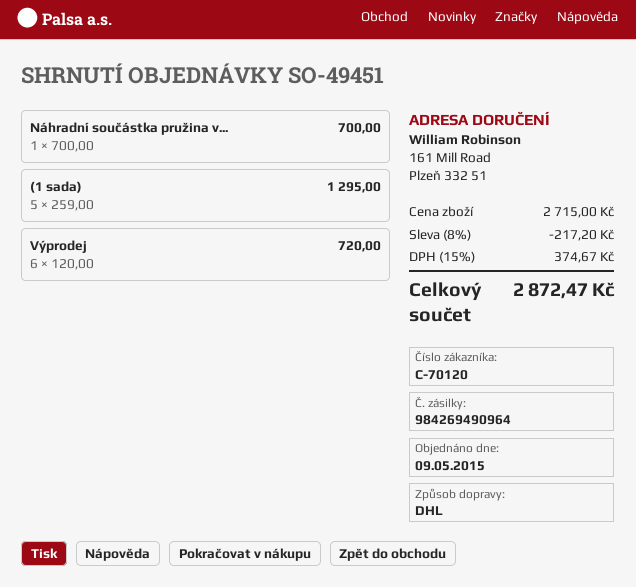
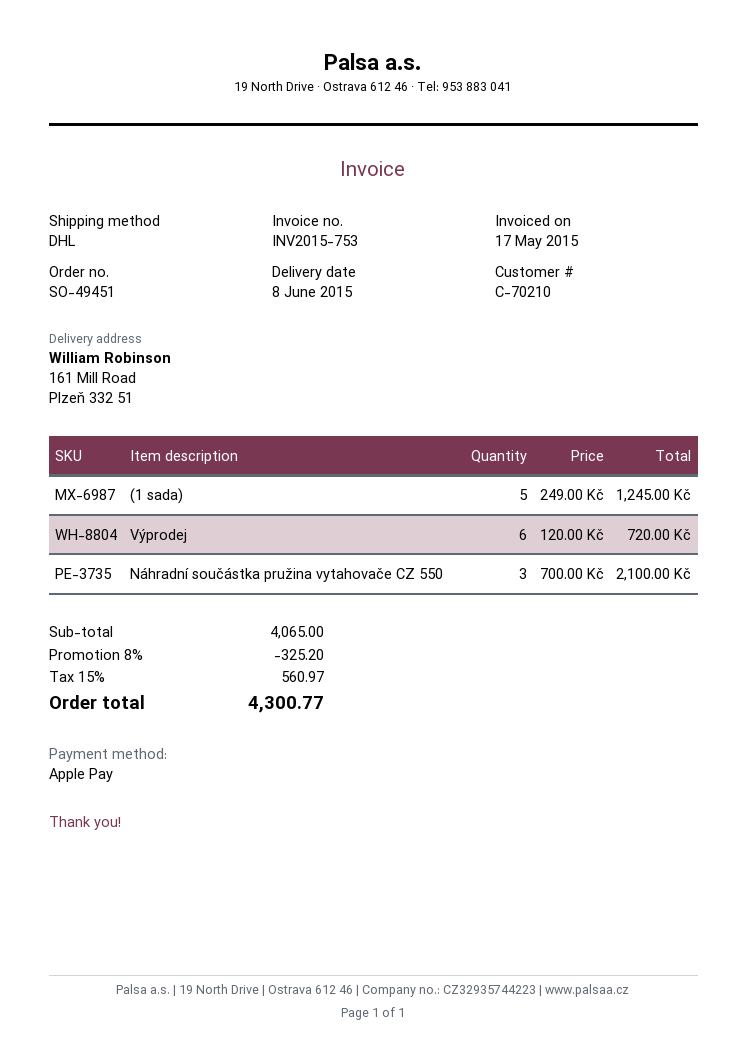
customer number: C-70120 -> C-70210
Náhradní součástka pružina v...: 1 x 700.00 = 700.00 -> 3 x 700.00 = 2100.00
(1 sada): 5 x 259.00 = 1295.00 -> 5 x 249.00 = 1245.00
subtotal: 2715.00 -> 4065.00
discount: 8% = 217.20 -> 8% = 325.20
tax: 15% = 374.67 -> 15% = 560.97
total: 2872.47 -> 4300.77

